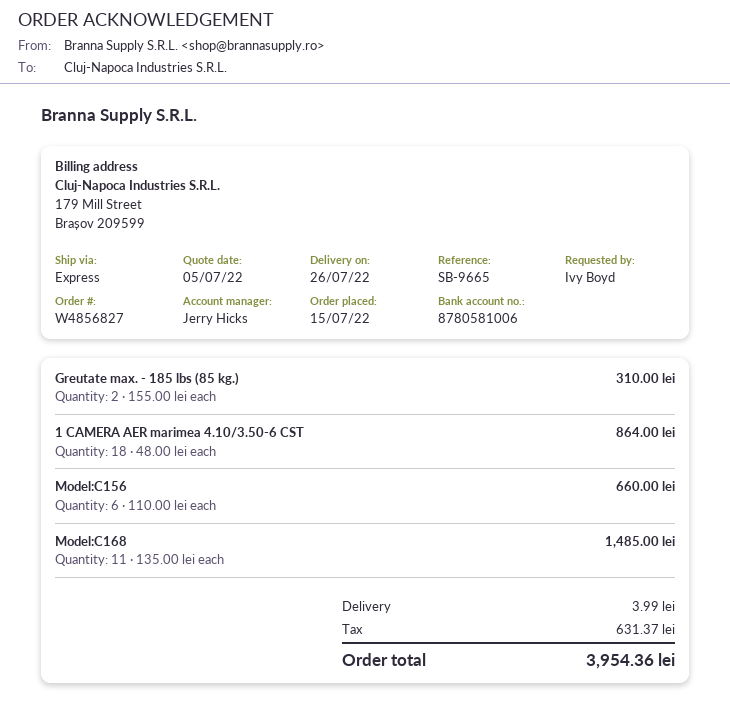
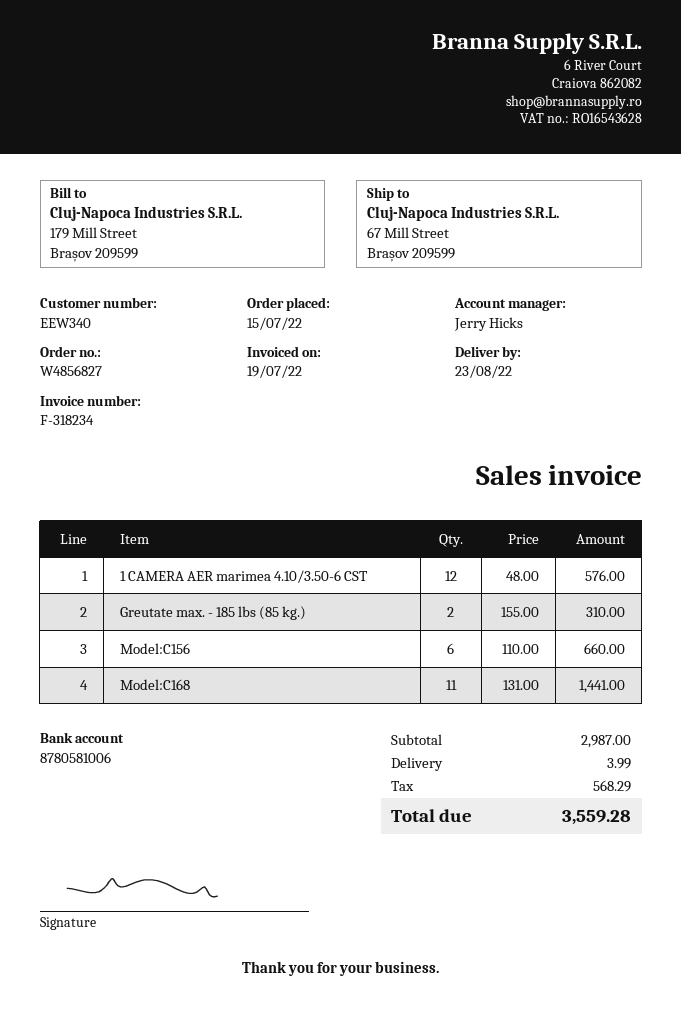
delivery date: 2022-07-26 -> 2022-08-23
1 CAMERA AER marimea 4.10/3.50-6 CST: 18 x 48.00 = 864.00 -> 12 x 48.00 = 576.00
Model:C168: 11 x 135.00 = 1485.00 -> 11 x 131.00 = 1441.00
tax: 631.37 -> 568.29
total: 3954.36 -> 3559.28

